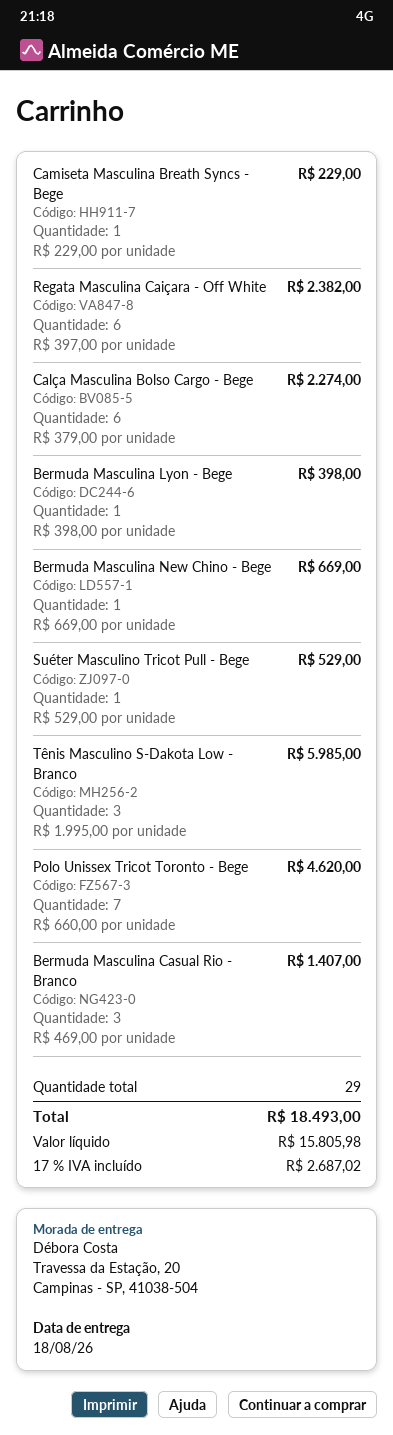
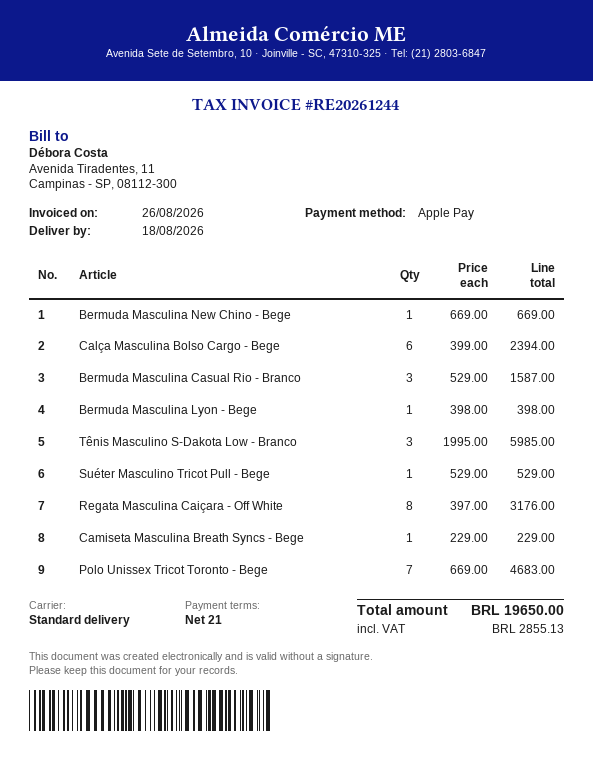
Regata Masculina Caiçara - Off White: 6 x 397.00 = 2382.00 -> 8 x 397.00 = 3176.00
Calça Masculina Bolso Cargo - Bege: 6 x 379.00 = 2274.00 -> 6 x 399.00 = 2394.00
Polo Unissex Tricot Toronto - Bege: 7 x 660.00 = 4620.00 -> 7 x 669.00 = 4683.00
Bermuda Masculina Casual Rio - Branco: 3 x 469.00 = 1407.00 -> 3 x 529.00 = 1587.00
tax: 2687.02 -> 2855.13
total: 18493.00 -> 19650.00

